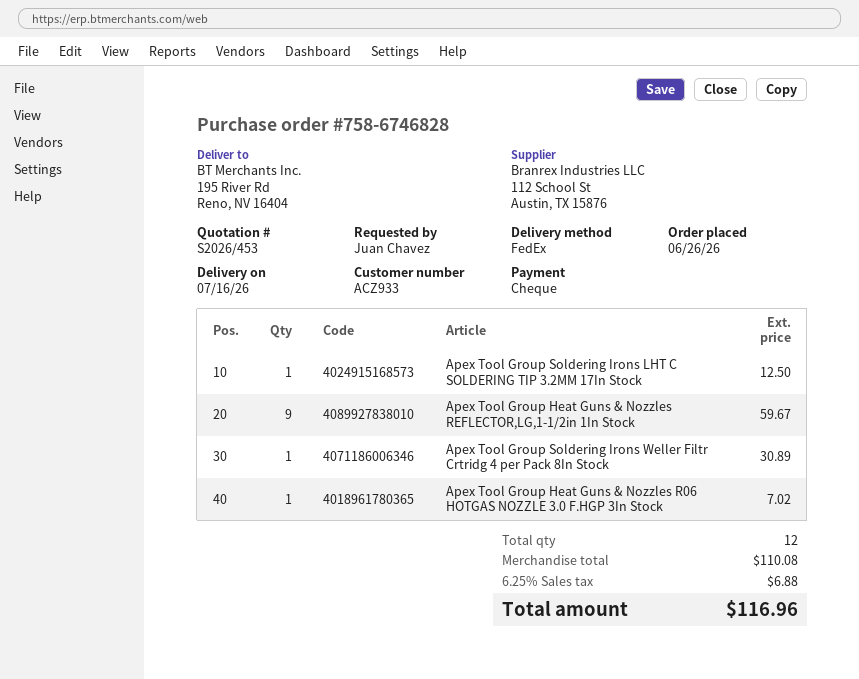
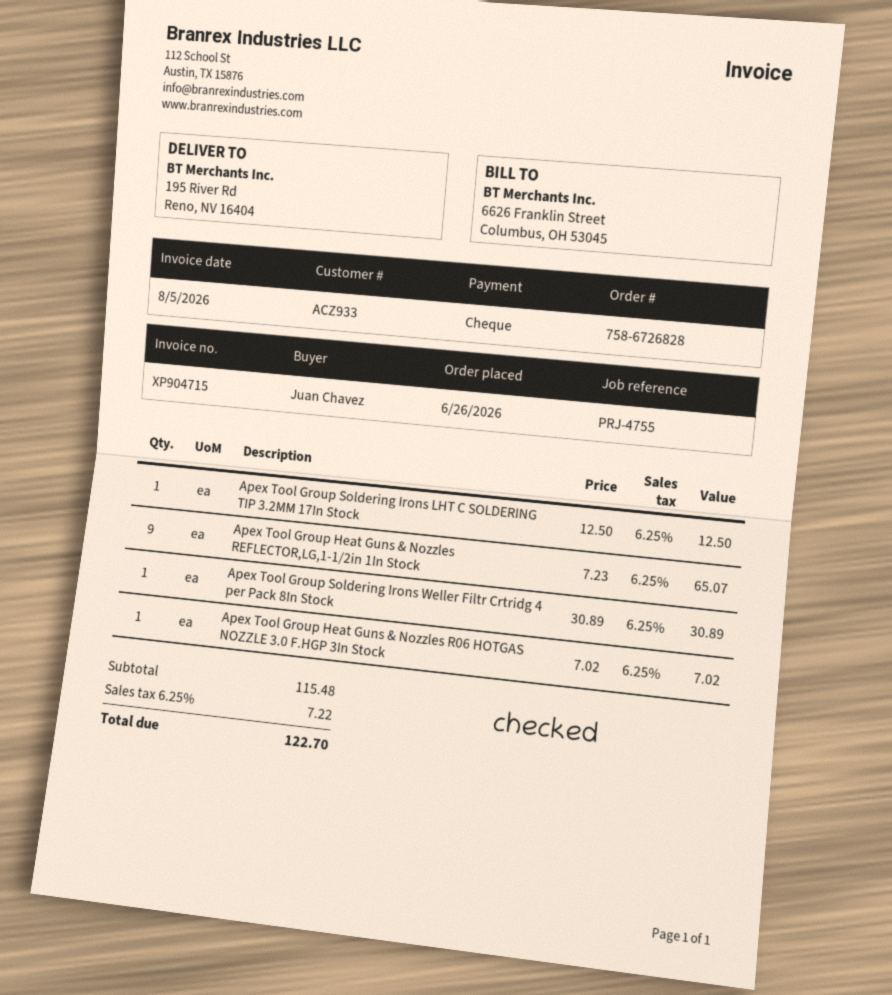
order number: 758-6746828 -> 758-6726828
Apex Tool Group Heat Guns & Nozzles REFLECTOR,LG,1-1/2in 1In Stock: 9 for 59.67 -> 9 for 65.07
subtotal: 110.08 -> 115.48
tax: 6.25% = 6.88 -> 6.25% = 7.22
total: 116.96 -> 122.70

